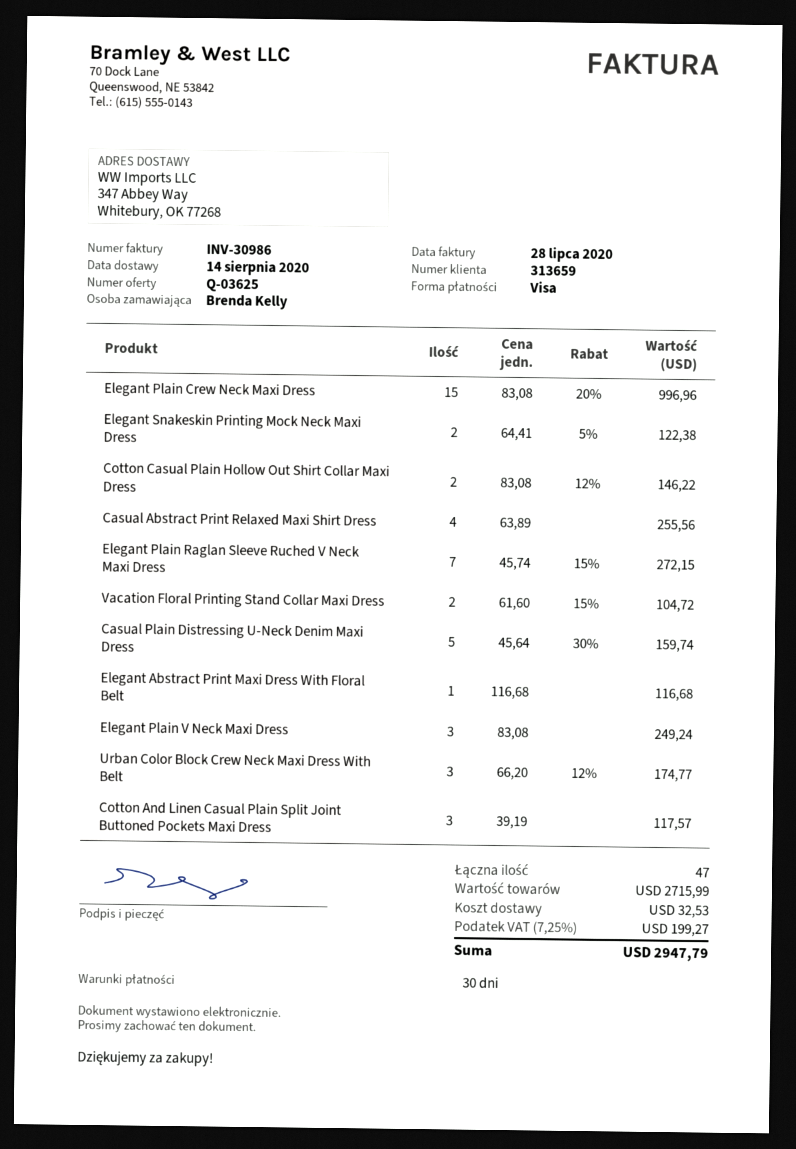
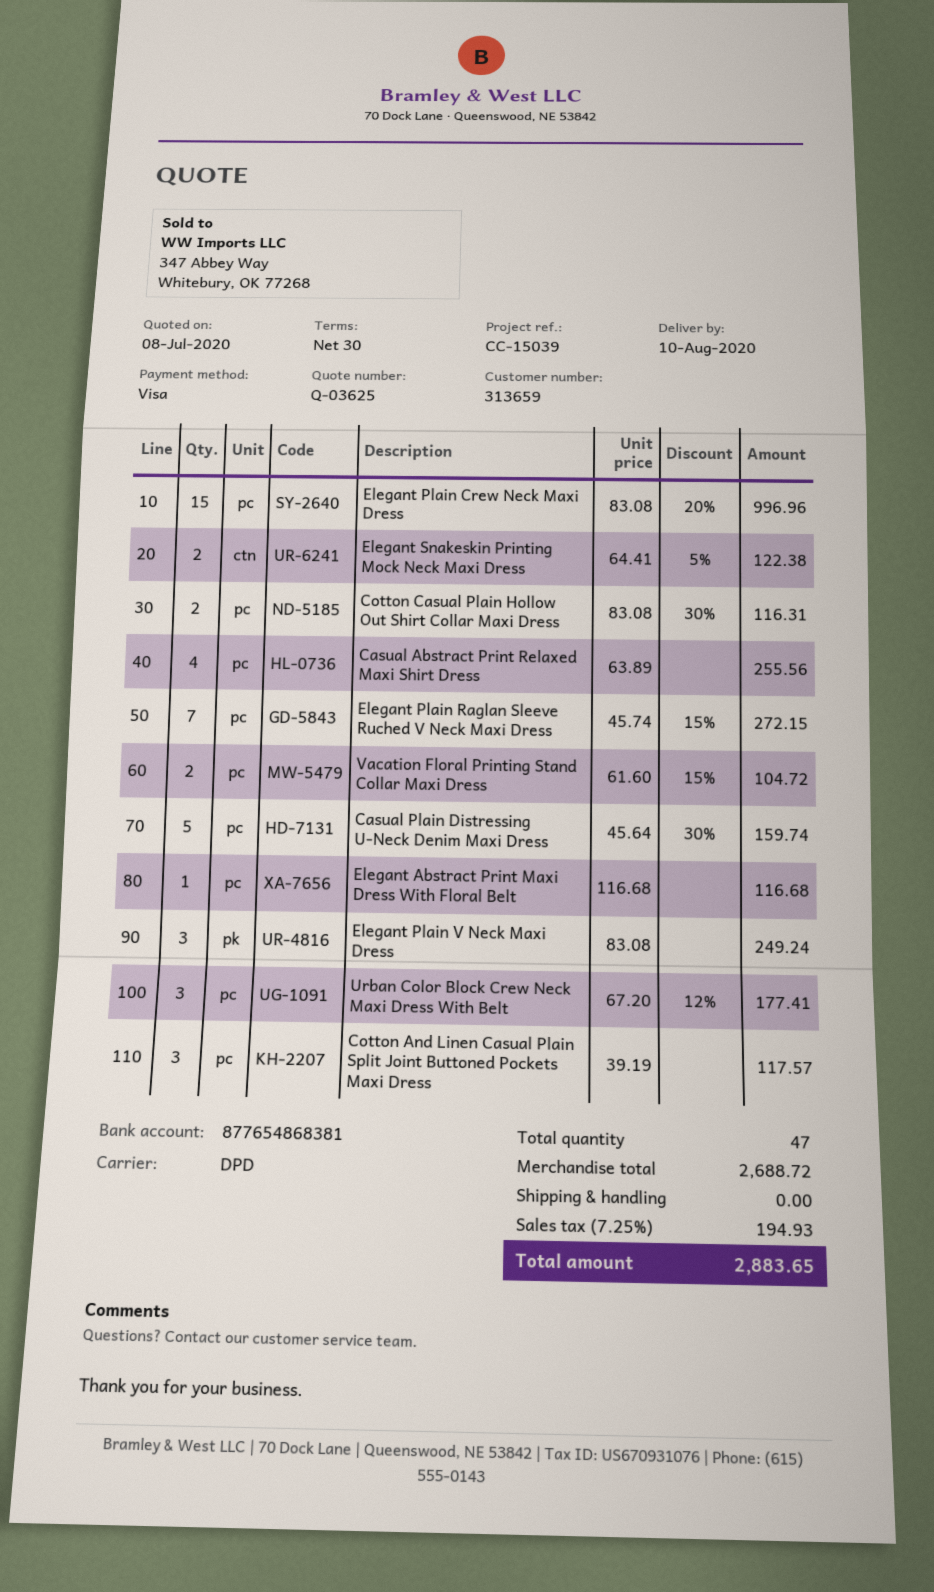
delivery date: 2020-08-14 -> 2020-08-10
Cotton Casual Plain Hollow Out Shirt Collar Maxi Dress: 2 x 83.08 - 12% = 146.22 -> 2 x 83.08 - 30% = 116.31
Urban Color Block Crew Neck Maxi Dress With Belt: 3 x 66.20 - 12% = 174.77 -> 3 x 67.20 - 12% = 177.41
subtotal: 2715.99 -> 2688.72
shipping: 32.53 -> 0.00
tax: 7.25% = 199.27 -> 7.25% = 194.93
total: 2947.79 -> 2883.65

